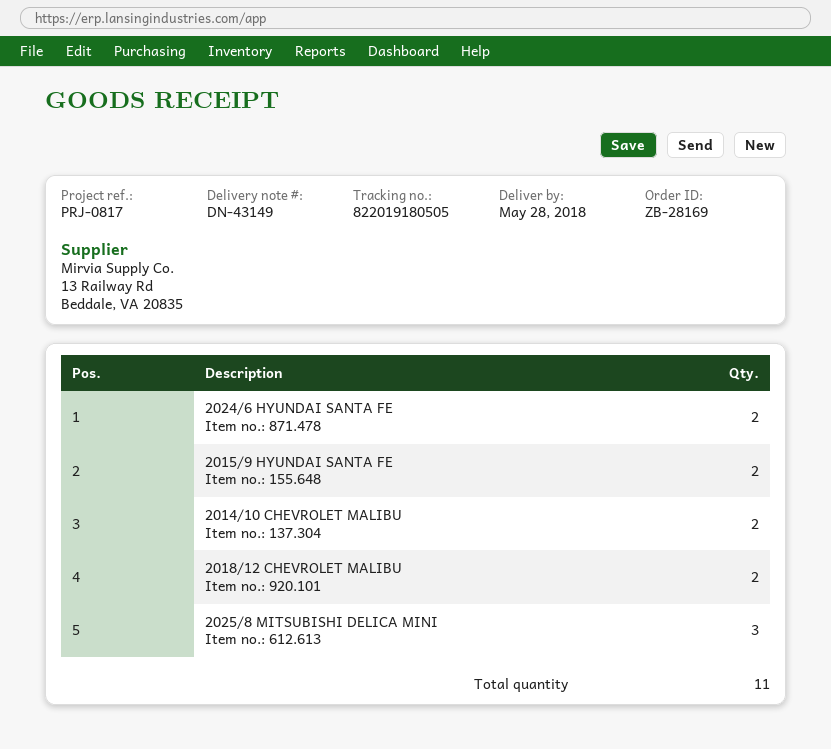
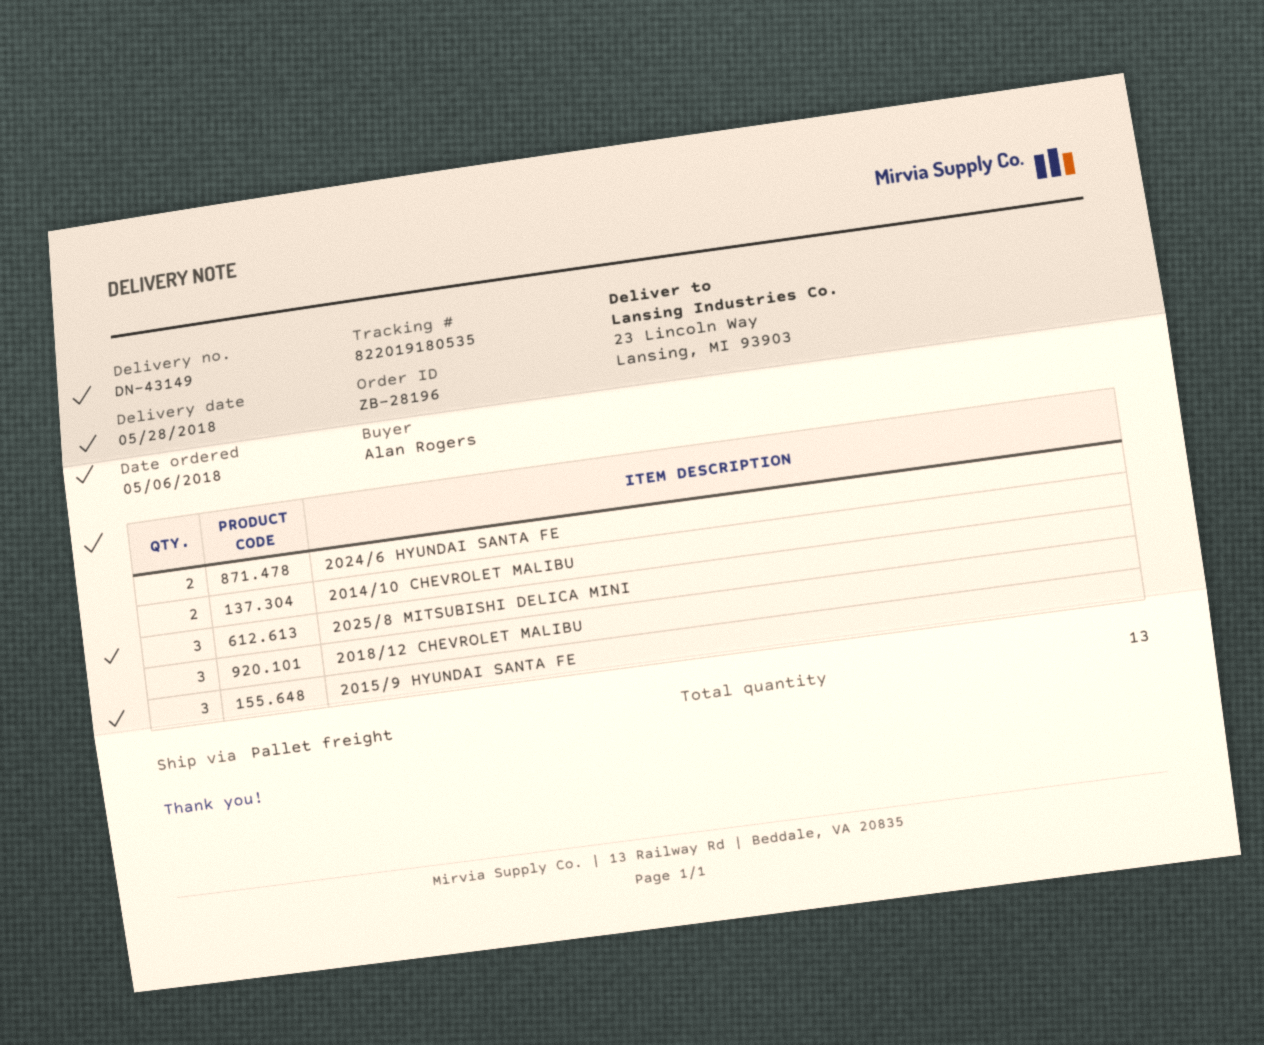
order number: ZB-28169 -> ZB-28196
tracking number: 822019180505 -> 822019180535
2015/9 HYUNDAI SANTA FE: 2 -> 3
2018/12 CHEVROLET MALIBU: 2 -> 3
total quantity: 11 -> 13

